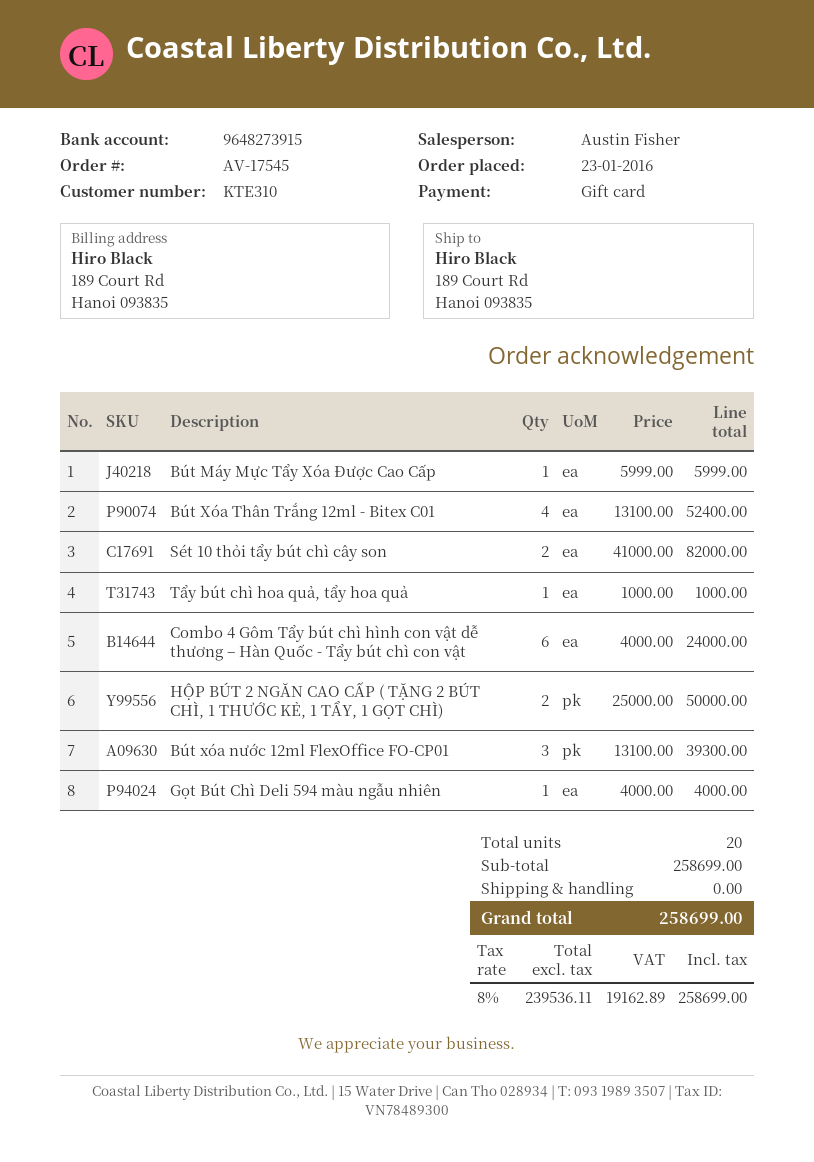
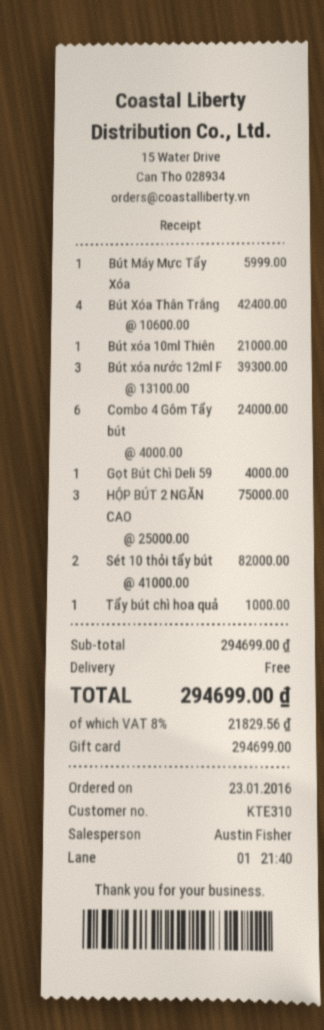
Bút Xóa Thân Trắng 12ml - Bitex C01: 4 x 13100.00 = 52400.00 -> 4 x 10600.00 = 42400.00
HỘP BÚT 2 NGĂN CAO CẤP ( TẶNG 2 BÚT CHÌ, 1 THƯỚC KẺ, 1 TẨY, 1 GỌT CHÌ): 2 x 25000.00 = 50000.00 -> 3 x 25000.00 = 75000.00
Bút xóa 10ml Thiên: none -> 1 x 21000.00 = 21000.00
subtotal: 258699.00 -> 294699.00
tax: 8% = 19162.89 -> 8% = 21829.56
total: 258699.00 -> 294699.00

